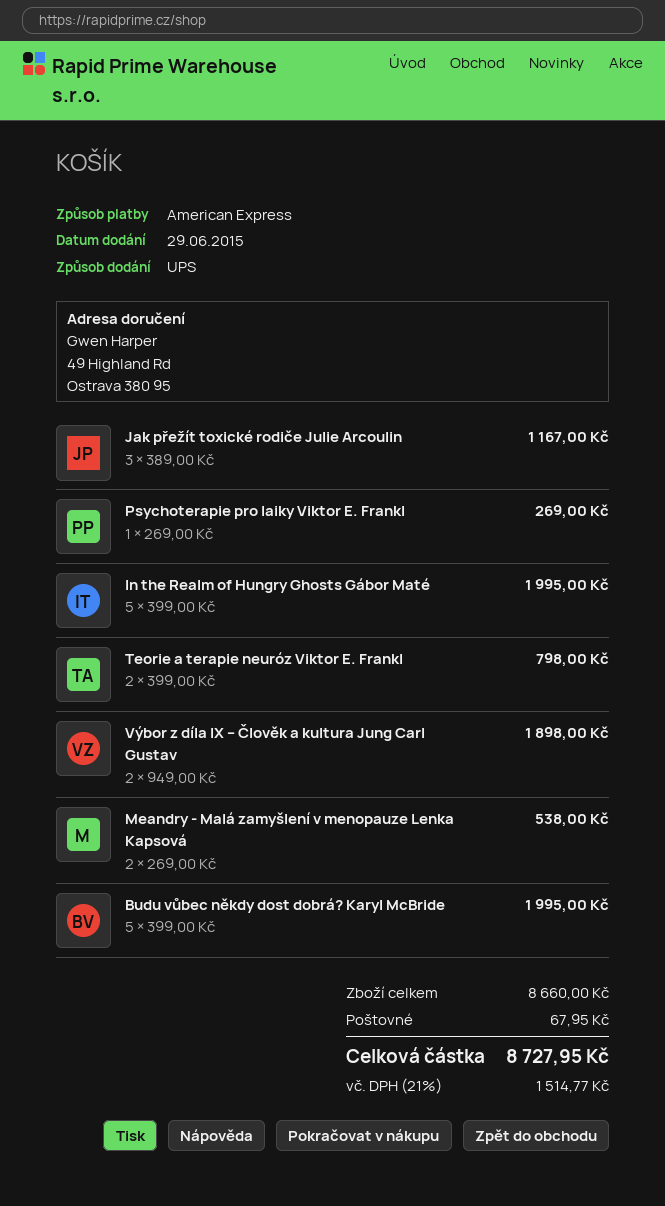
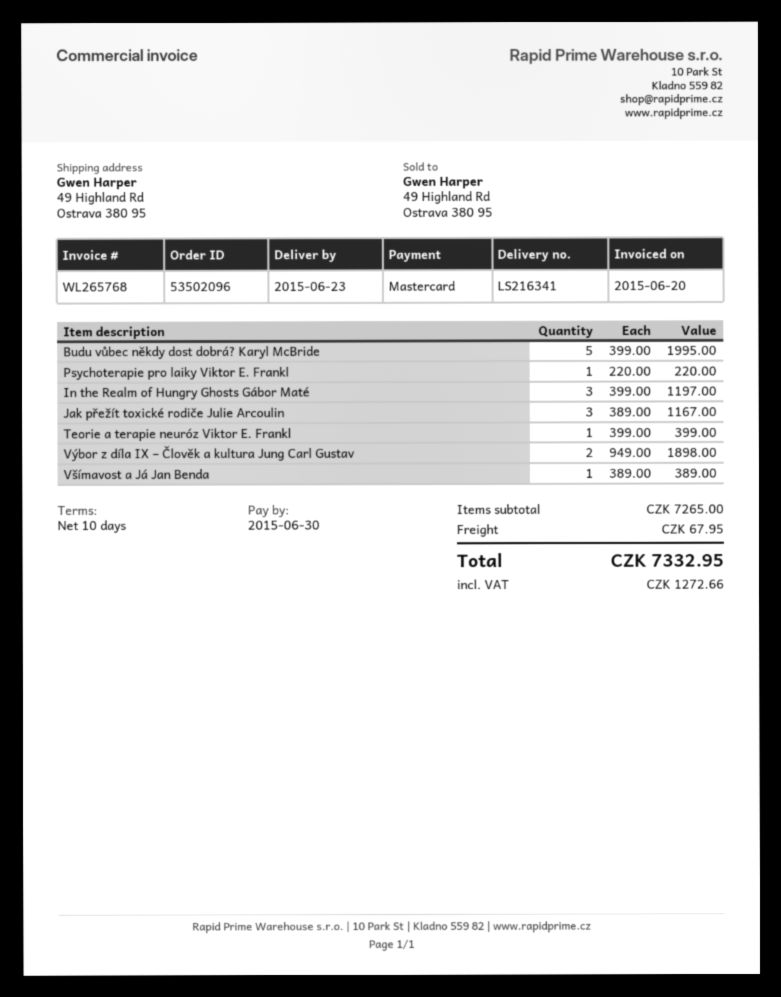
delivery date: 2015-06-29 -> 2015-06-23
payment method: American Express -> Mastercard
Psychoterapie pro laiky Viktor E. Frankl: 1 x 269.00 = 269.00 -> 1 x 220.00 = 220.00
In the Realm of Hungry Ghosts Gábor Maté: 5 x 399.00 = 1995.00 -> 3 x 399.00 = 1197.00
Teorie a terapie neuróz Viktor E. Frankl: 2 x 399.00 = 798.00 -> 1 x 399.00 = 399.00
Meandry - Malá zamyšlení v menopauze Lenka Kapsová: 2 x 269.00 = 538.00 -> none
Všímavost a Já Jan Benda: none -> 1 x 389.00 = 389.00
subtotal: 8660.00 -> 7265.00
tax: 1514.77 -> 1272.66
total: 8727.95 -> 7332.95

